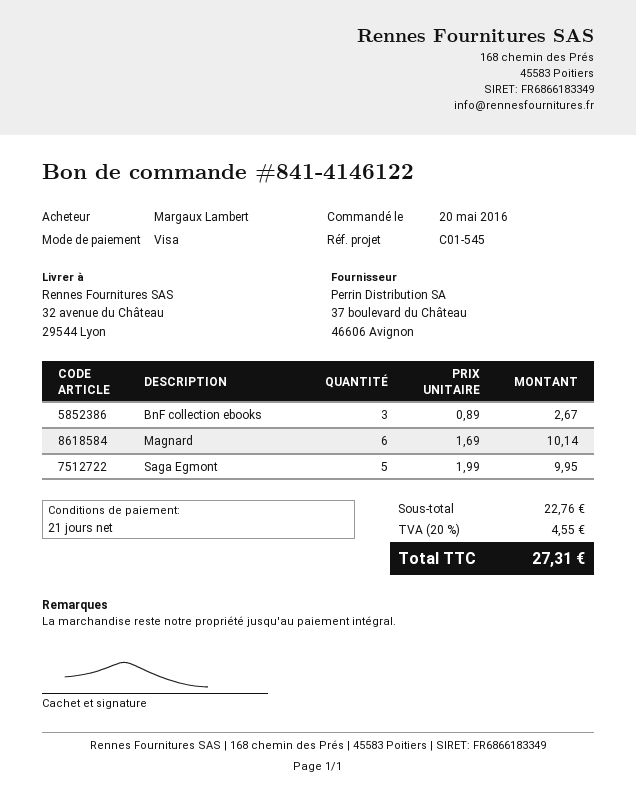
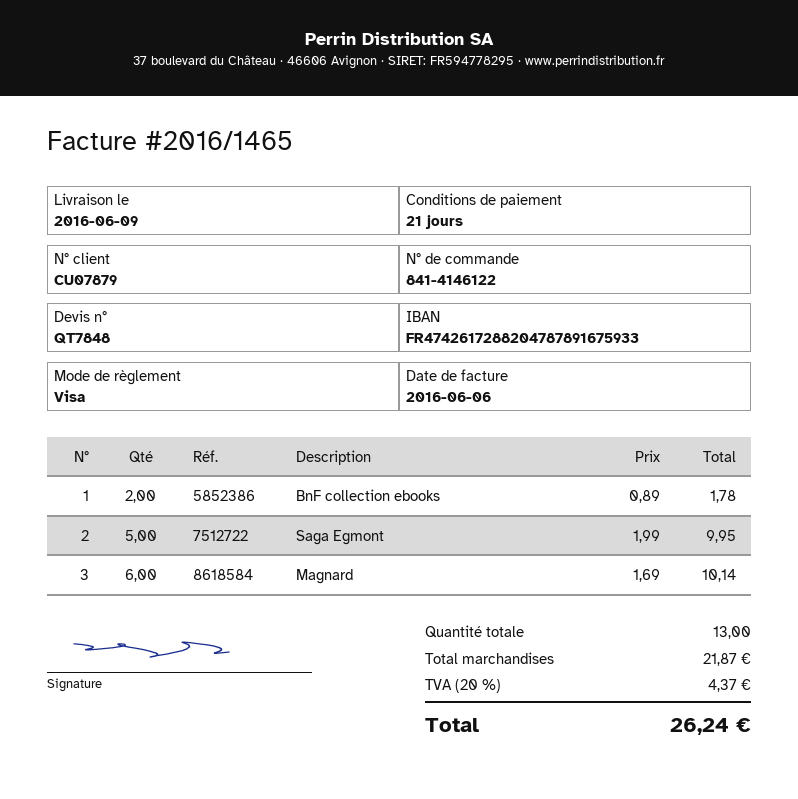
BnF collection ebooks: 3 x 0.89 = 2.67 -> 2 x 0.89 = 1.78
subtotal: 22.76 -> 21.87
tax: 20% = 4.55 -> 20% = 4.37
total: 27.31 -> 26.24

